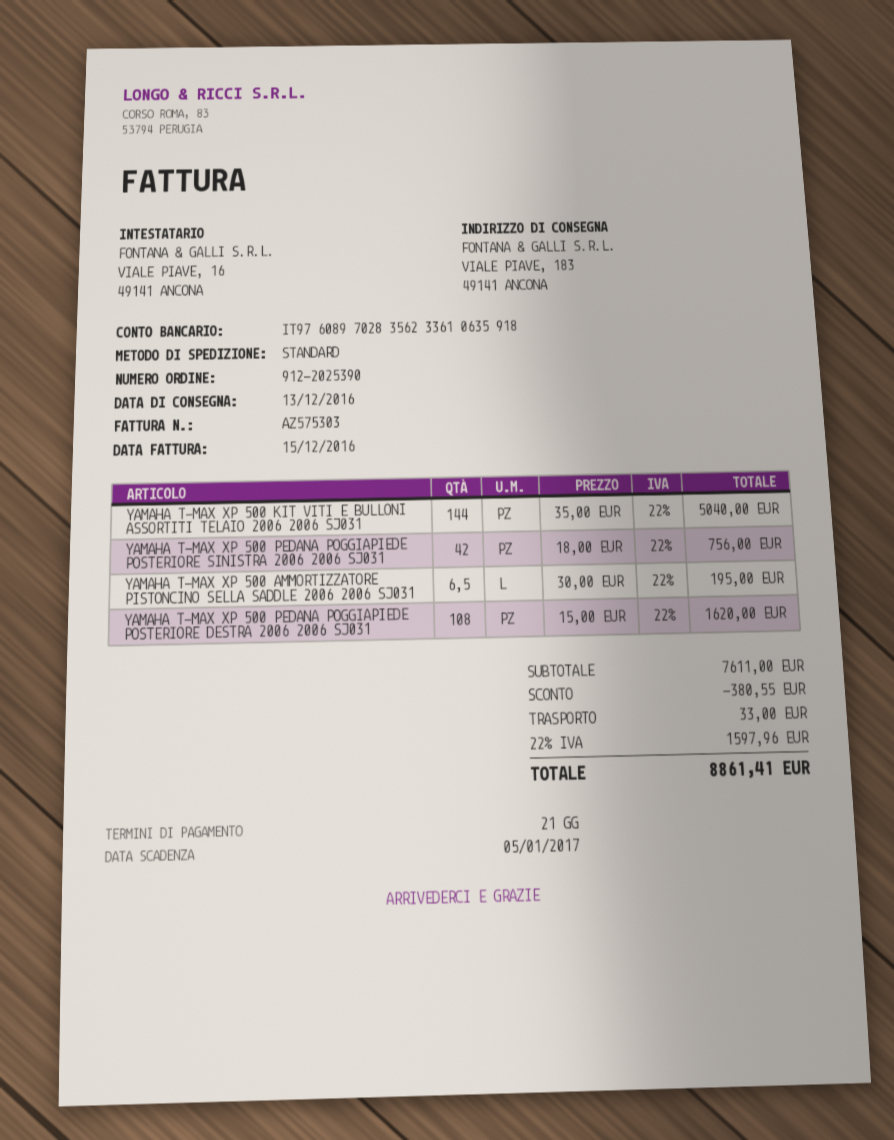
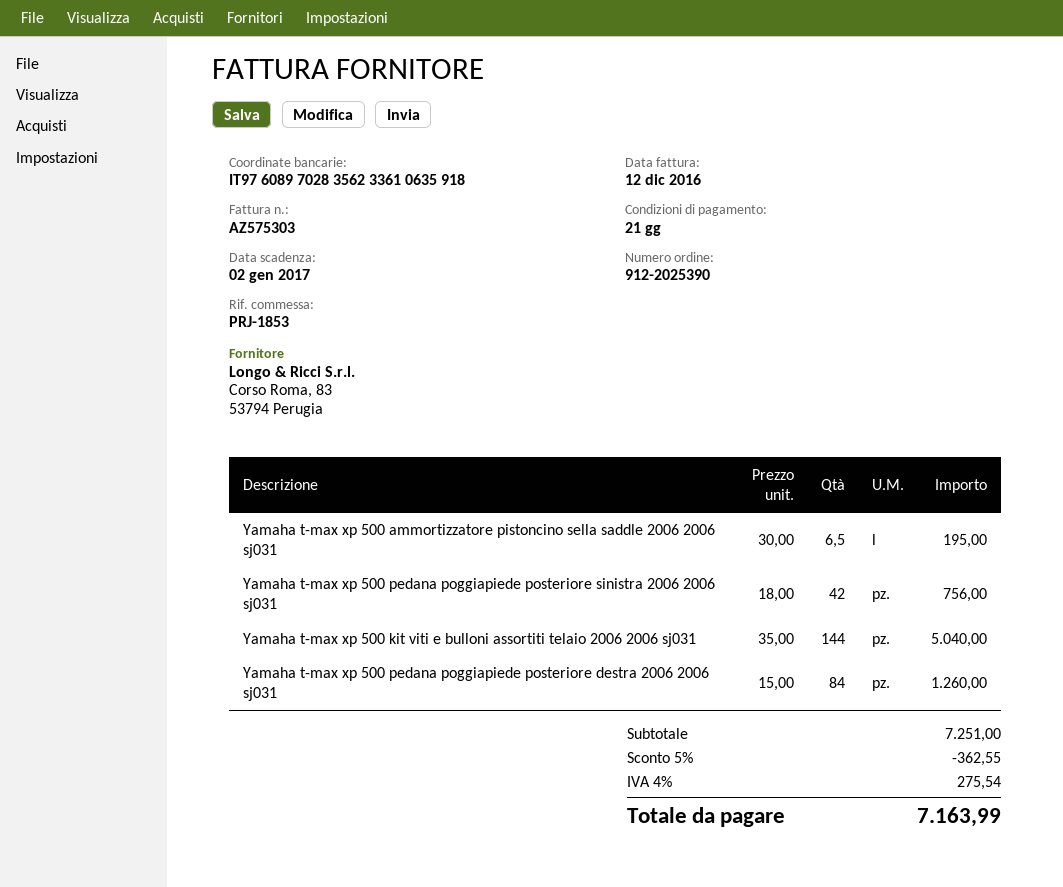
invoice date: 2016-12-15 -> 2016-12-12
due date: 2017-01-05 -> 2017-01-02
YAMAHA T-MAX XP 500 PEDANA POGGIAPIEDE POSTERIORE DESTRA 2006 2006 SJ031: 108 x 15.00 = 1620.00 -> 84 x 15.00 = 1260.00
subtotal: 7611.00 -> 7251.00
discount: 380.55 -> 362.55
shipping: 33.00 -> none
tax: 22% = 1597.96 -> 4% = 275.54
total: 8861.41 -> 7163.99

